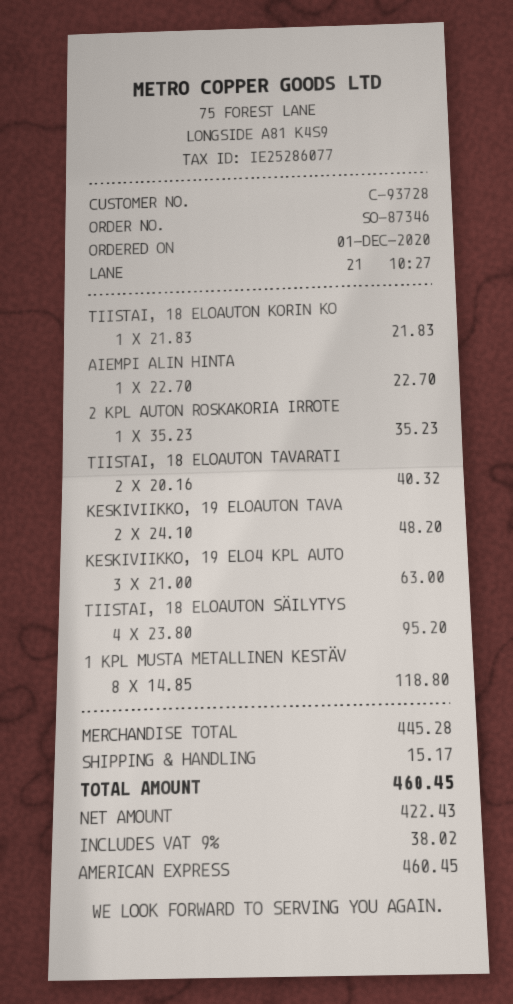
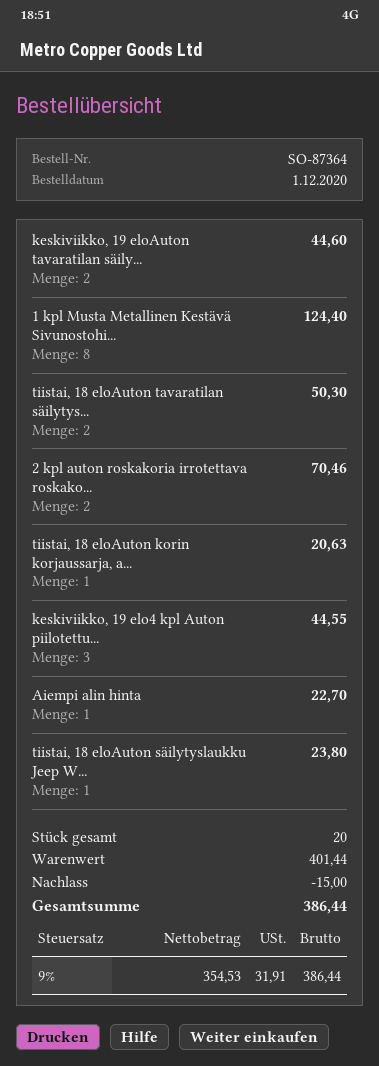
order number: SO-87346 -> SO-87364
TIISTAI, 18 ELOAUTON KORIN KO: 1 for 21.83 -> 1 for 20.63
2 KPL AUTON ROSKAKORIA IRROTE: 1 for 35.23 -> 2 for 70.46
TIISTAI, 18 ELOAUTON TAVARATI: 2 for 40.32 -> 2 for 50.30
KESKIVIIKKO, 19 ELOAUTON TAVA: 2 for 48.20 -> 2 for 44.60
KESKIVIIKKO, 19 ELO4 KPL AUTO: 3 for 63.00 -> 3 for 44.55
TIISTAI, 18 ELOAUTON SÄILYTYS: 4 for 95.20 -> 1 for 23.80
1 KPL MUSTA METALLINEN KESTÄV: 8 for 118.80 -> 8 for 124.40
subtotal: 445.28 -> 401.44
discount: none -> 15.00
shipping: 15.17 -> none
net: 422.43 -> 354.53
tax: 9% = 38.02 -> 9% = 31.91
total: 460.45 -> 386.44

